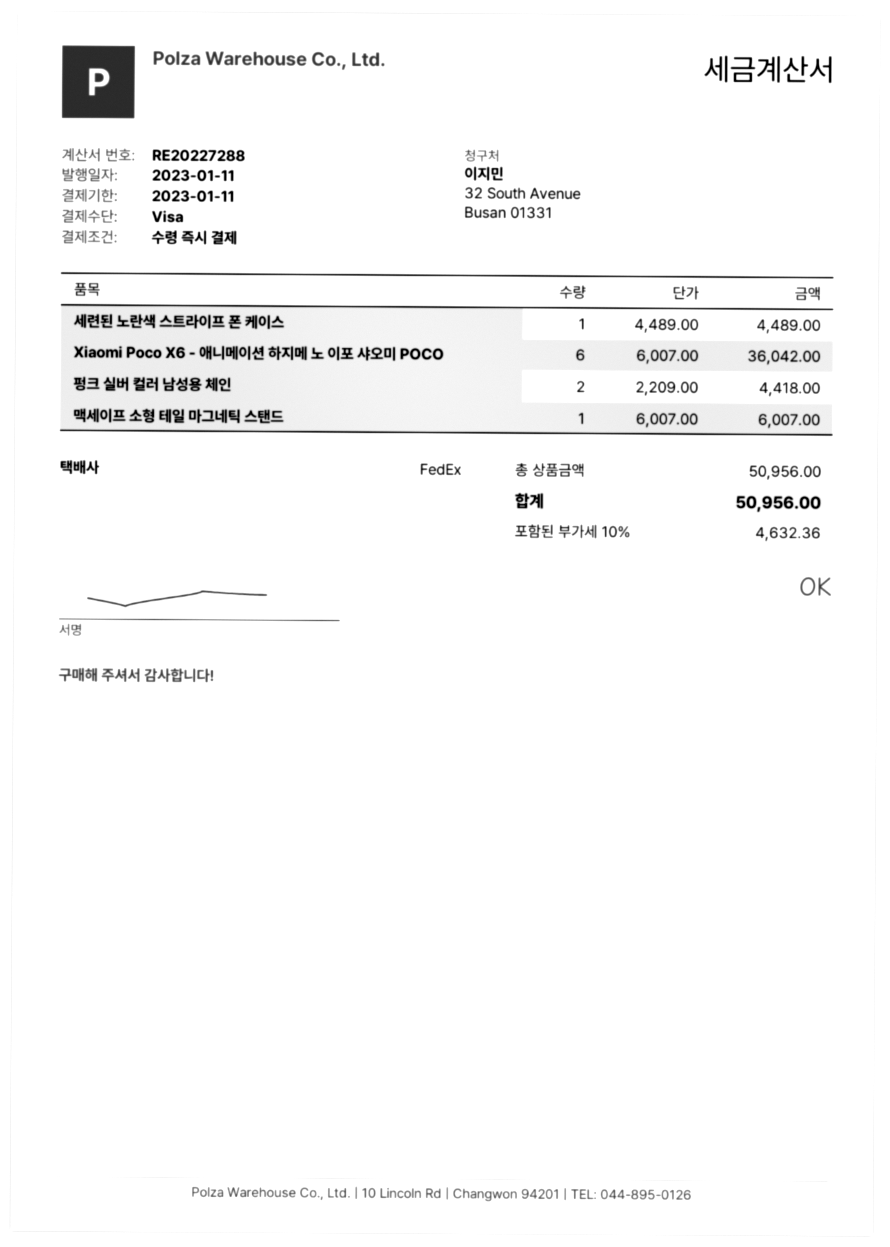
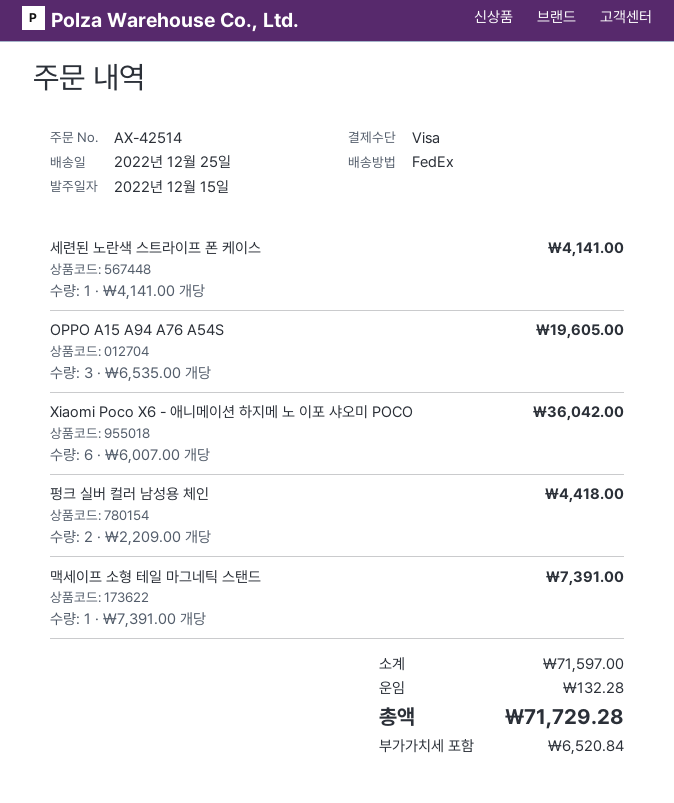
세련된 노란색 스트라이프 폰 케이스: 1 x 4489.00 = 4489.00 -> 1 x 4141.00 = 4141.00
맥세이프 소형 테일 마그네틱 스탠드: 1 x 6007.00 = 6007.00 -> 1 x 7391.00 = 7391.00
OPPO A15 A94 A76 A54S: none -> 3 x 6535.00 = 19605.00
subtotal: 50956.00 -> 71597.00
shipping: none -> 132.28
tax: 4632.36 -> 6520.84
total: 50956.00 -> 71729.28

